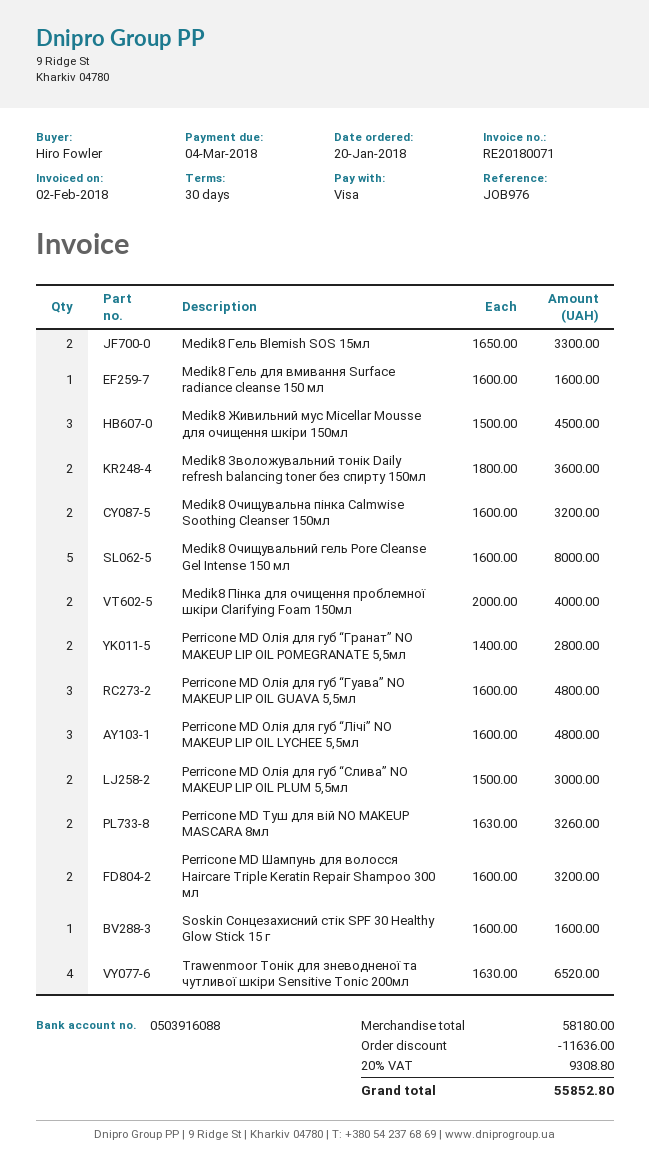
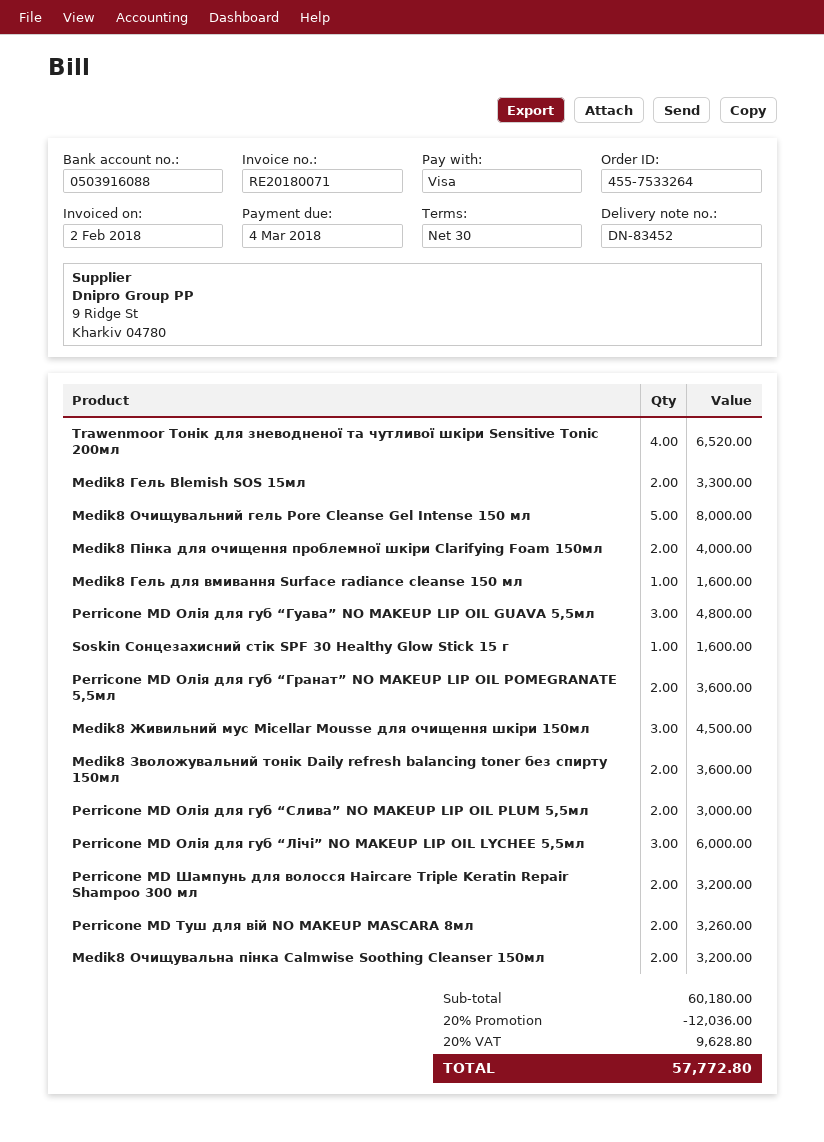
Perricone MD Олія для губ “Гранат” NO MAKEUP LIP OIL POMEGRANATE 5,5мл: 2 for 2800.00 -> 2 for 3600.00
Perricone MD Олія для губ “Лічі” NO MAKEUP LIP OIL LYCHEE 5,5мл: 3 for 4800.00 -> 3 for 6000.00
subtotal: 58180.00 -> 60180.00
discount: 11636.00 -> 12036.00
tax: 20% = 9308.80 -> 20% = 9628.80
total: 55852.80 -> 57772.80

